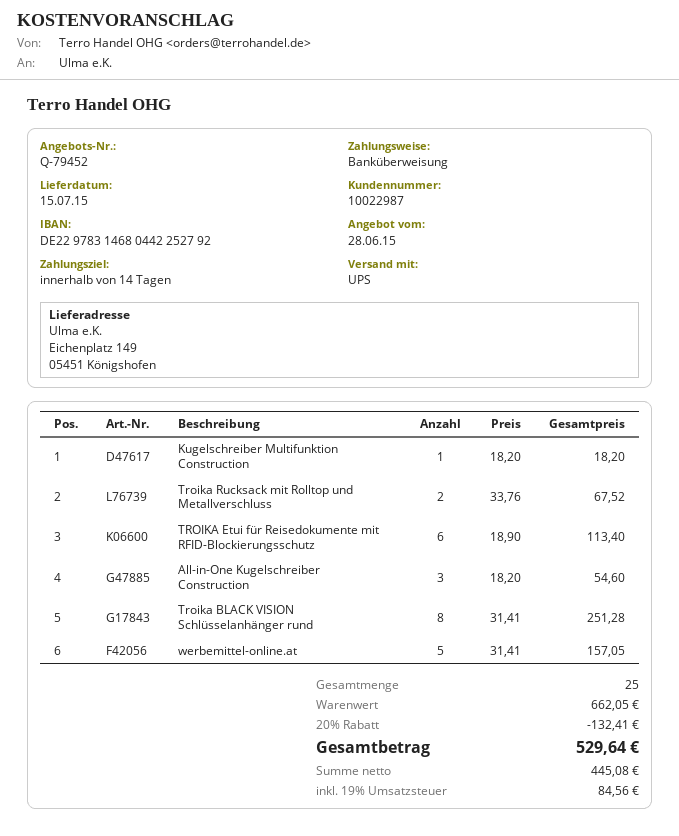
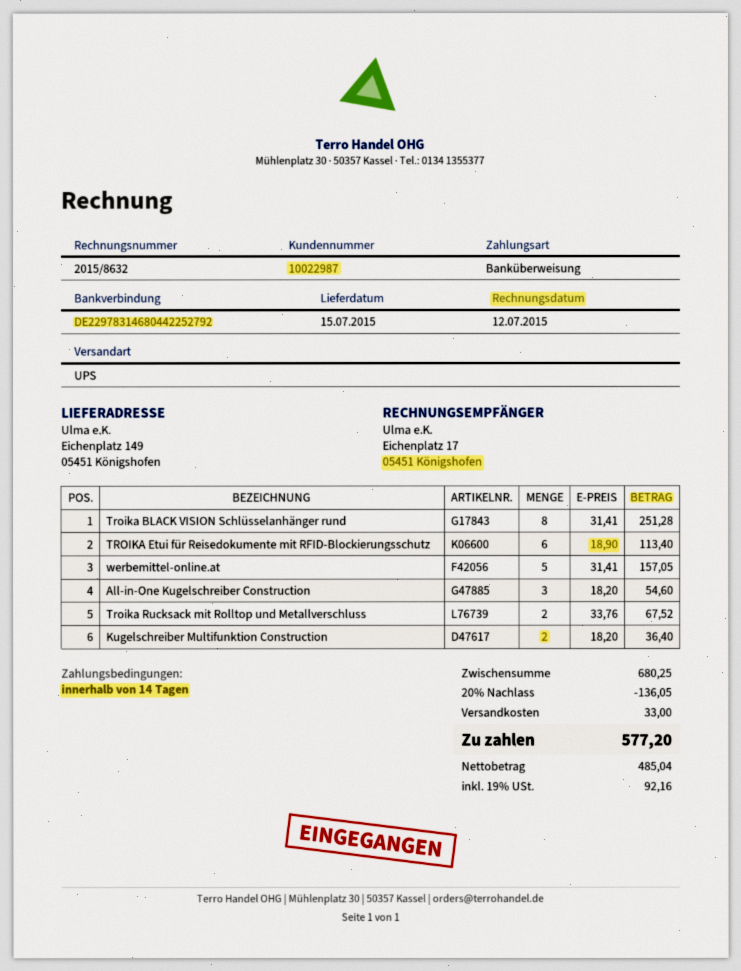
Kugelschreiber Multifunktion Construction: 1 x 18.20 = 18.20 -> 2 x 18.20 = 36.40
subtotal: 662.05 -> 680.25
discount: 20% = 132.41 -> 20% = 136.05
shipping: none -> 33.00
net: 445.08 -> 485.04
tax: 19% = 84.56 -> 19% = 92.16
total: 529.64 -> 577.20

